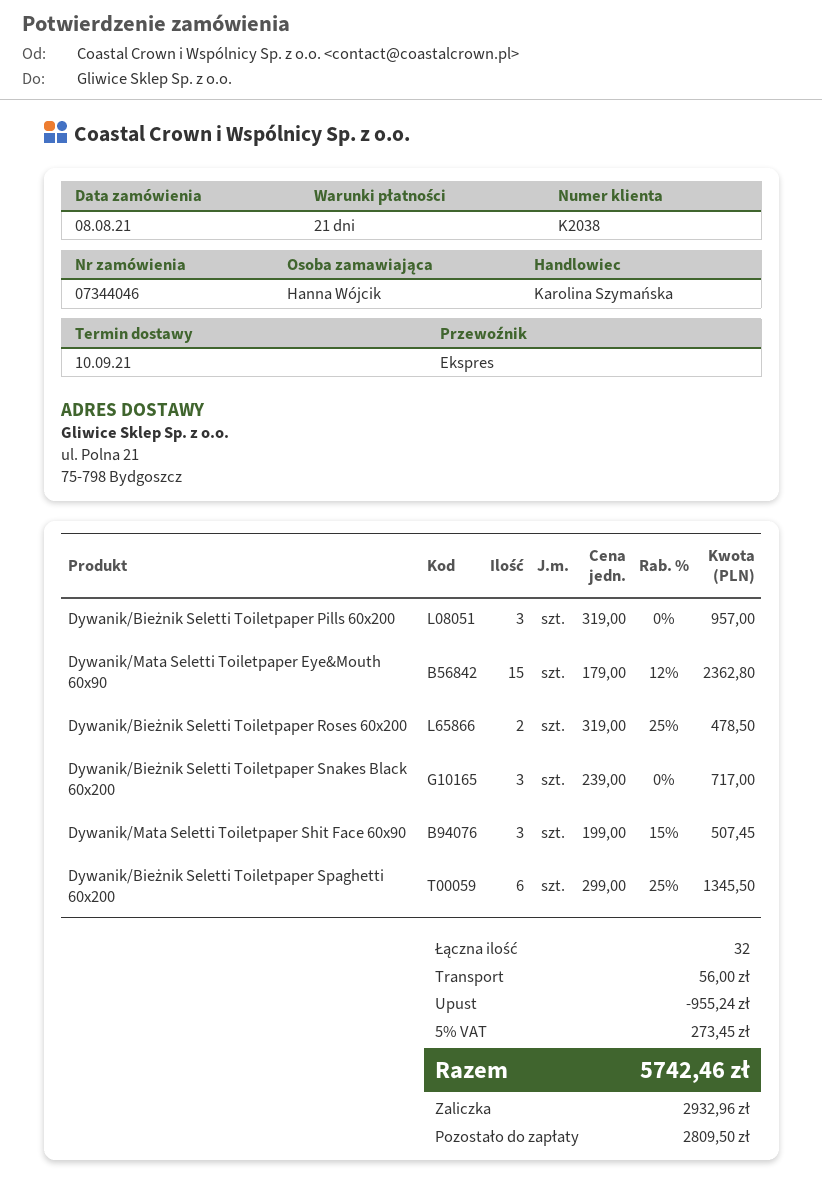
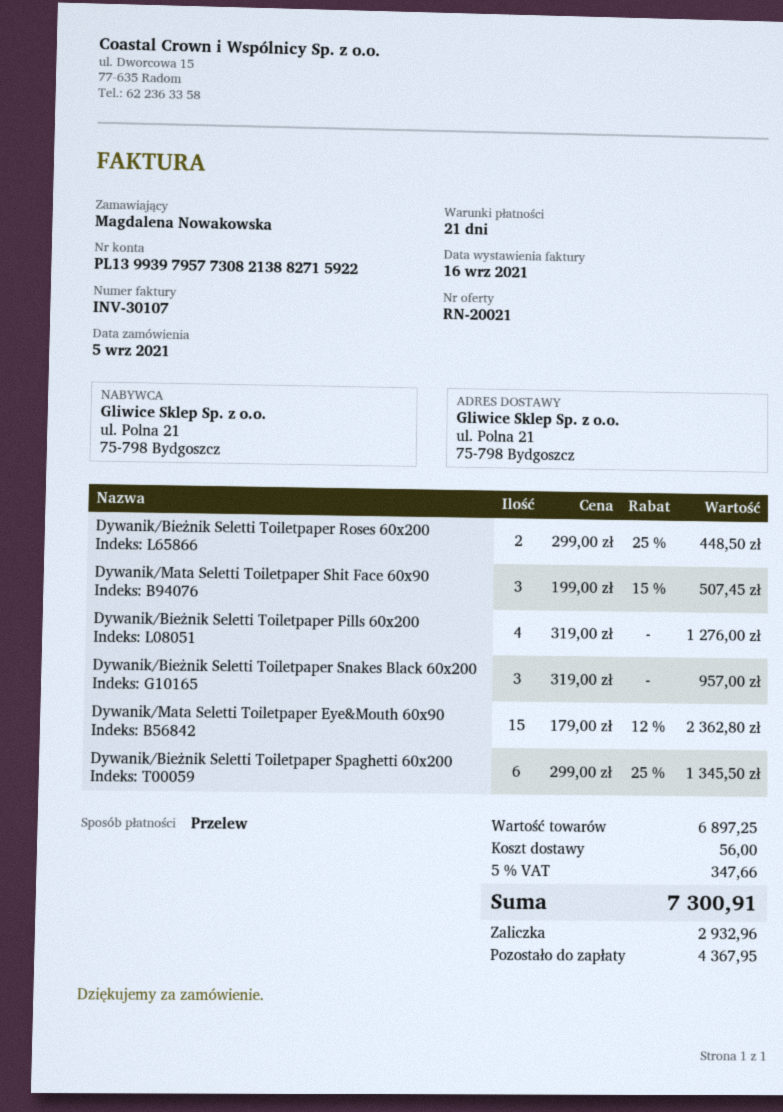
order date: 2021-08-08 -> 2021-09-05
ordered by: Hanna Wójcik -> Magdalena Nowakowska
Dywanik/Bieżnik Seletti Toiletpaper Pills 60x200: 3 x 319.00 = 957.00 -> 4 x 319.00 = 1276.00
Dywanik/Bieżnik Seletti Toiletpaper Roses 60x200: 2 x 319.00 - 25% = 478.50 -> 2 x 299.00 - 25% = 448.50
Dywanik/Bieżnik Seletti Toiletpaper Snakes Black 60x200: 3 x 239.00 = 717.00 -> 3 x 319.00 = 957.00
discount: 955.24 -> none
tax: 5% = 273.45 -> 5% = 347.66
total: 5742.46 -> 7300.91
balance: 2809.50 -> 4367.95

